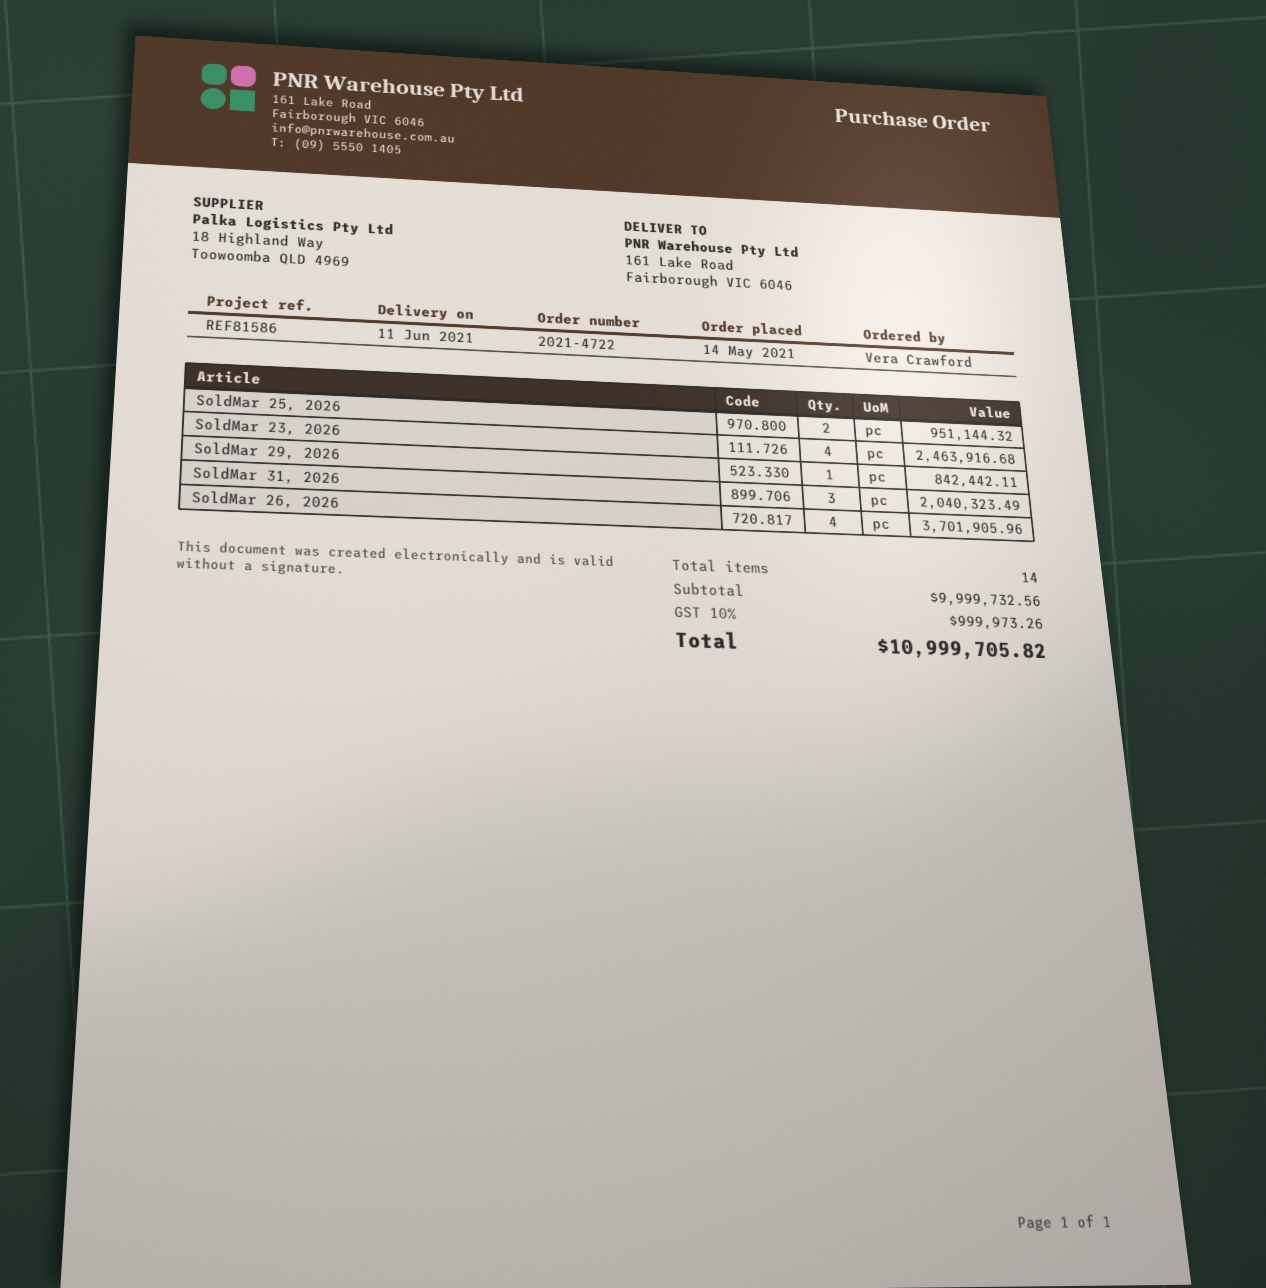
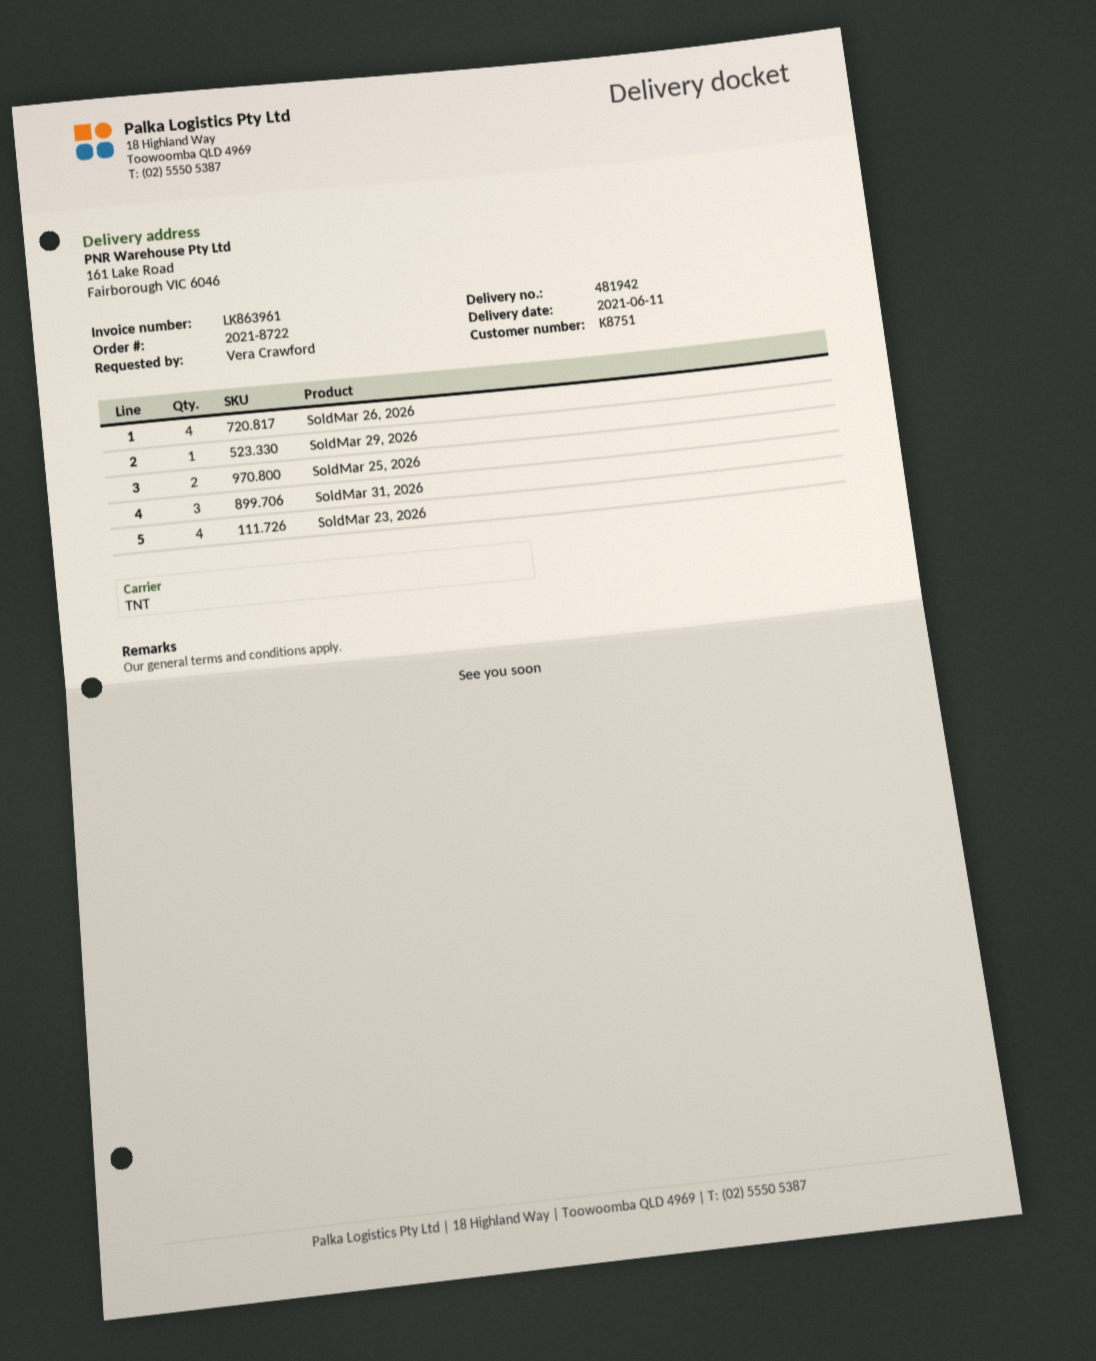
order number: 2021-4722 -> 2021-8722

